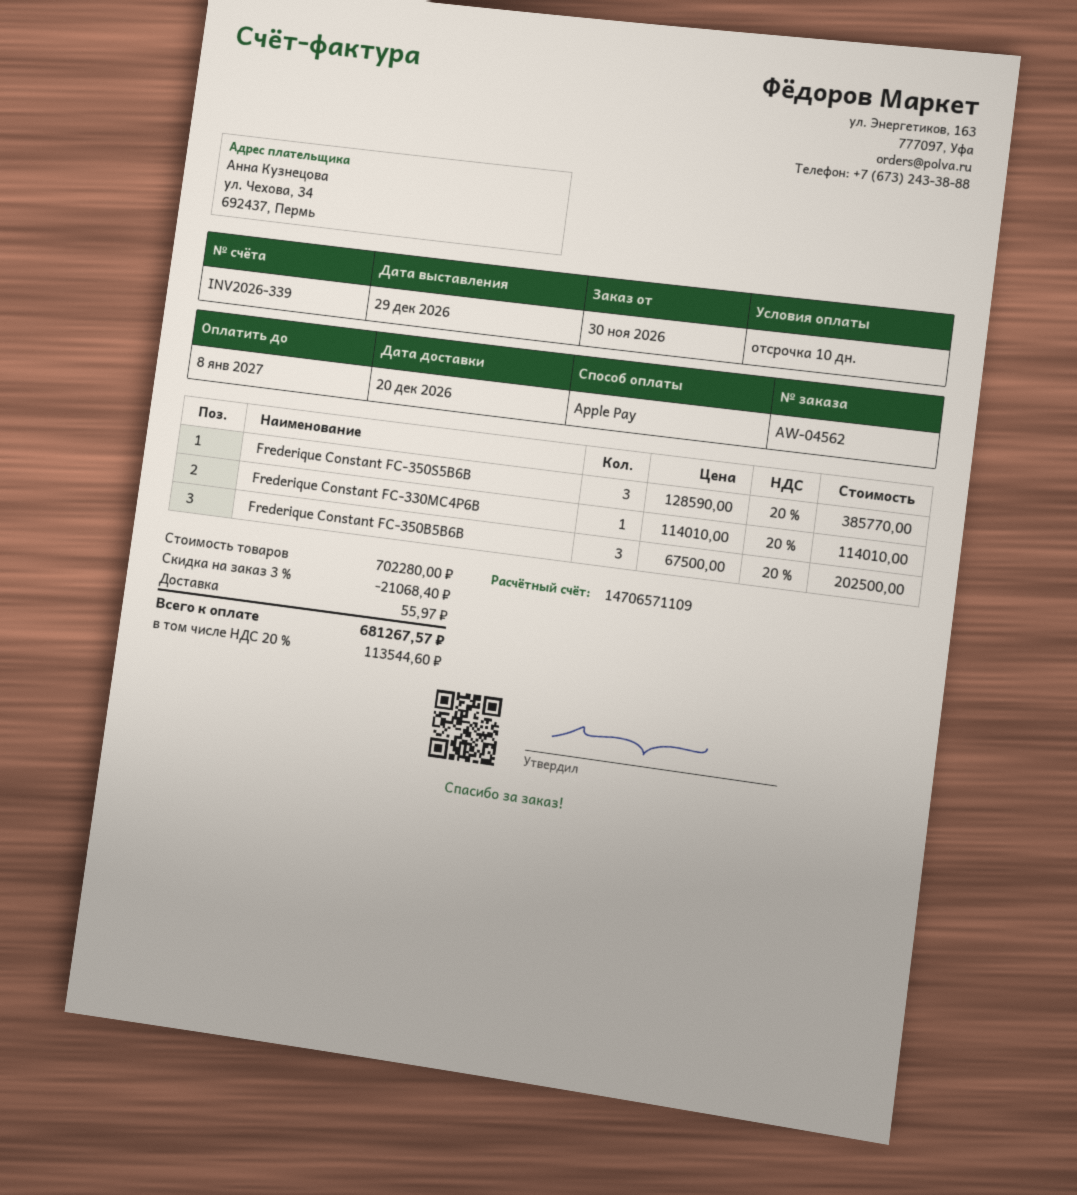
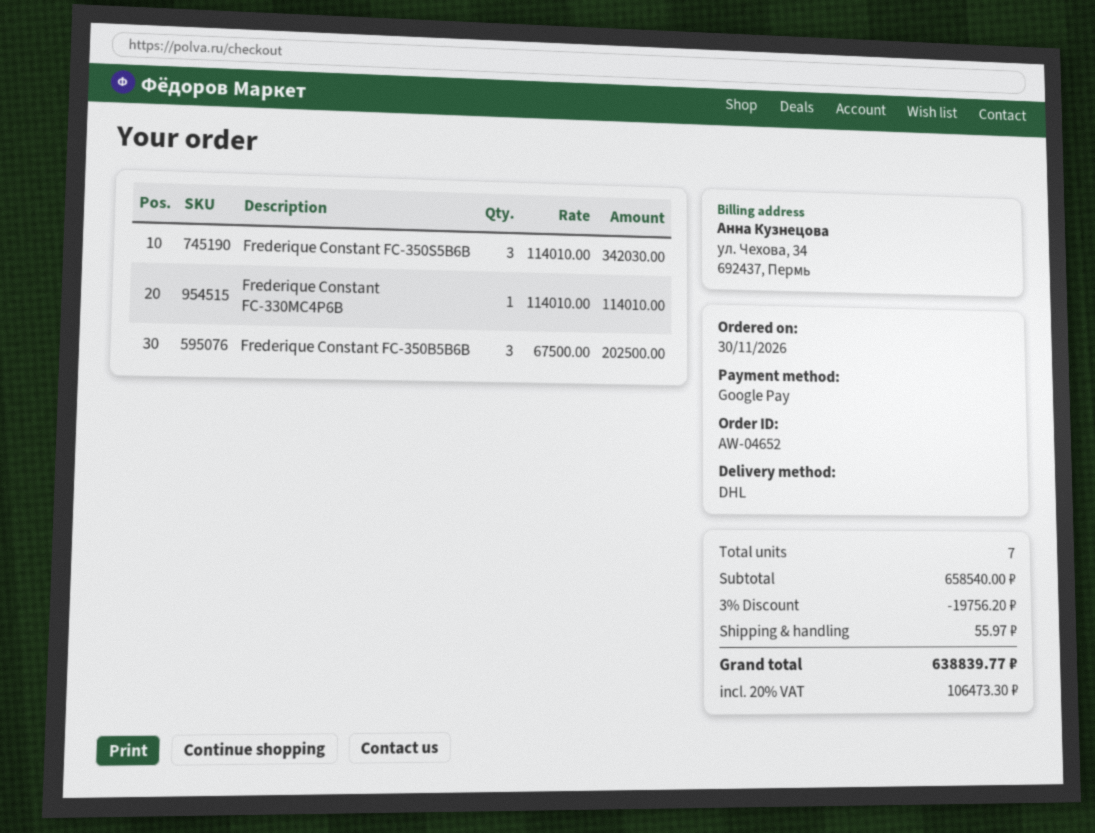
order number: AW-04562 -> AW-04652
payment method: Apple Pay -> Google Pay
Frederique Constant FC-350S5B6B: 3 x 128590.00 = 385770.00 -> 3 x 114010.00 = 342030.00
subtotal: 702280.00 -> 658540.00
discount: 3% = 21068.40 -> 3% = 19756.20
tax: 20% = 113544.60 -> 20% = 106473.30
total: 681267.57 -> 638839.77

